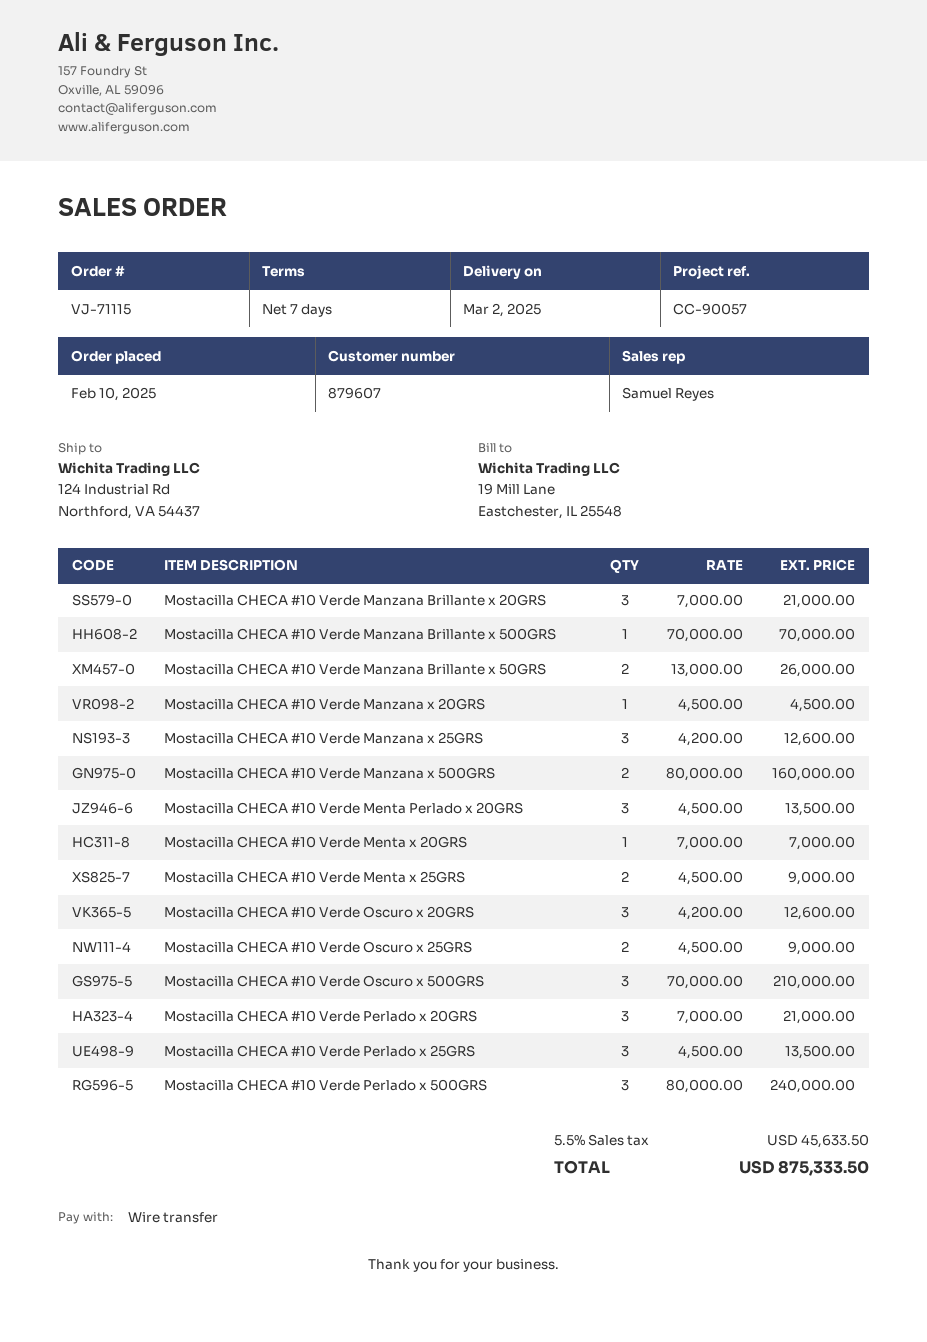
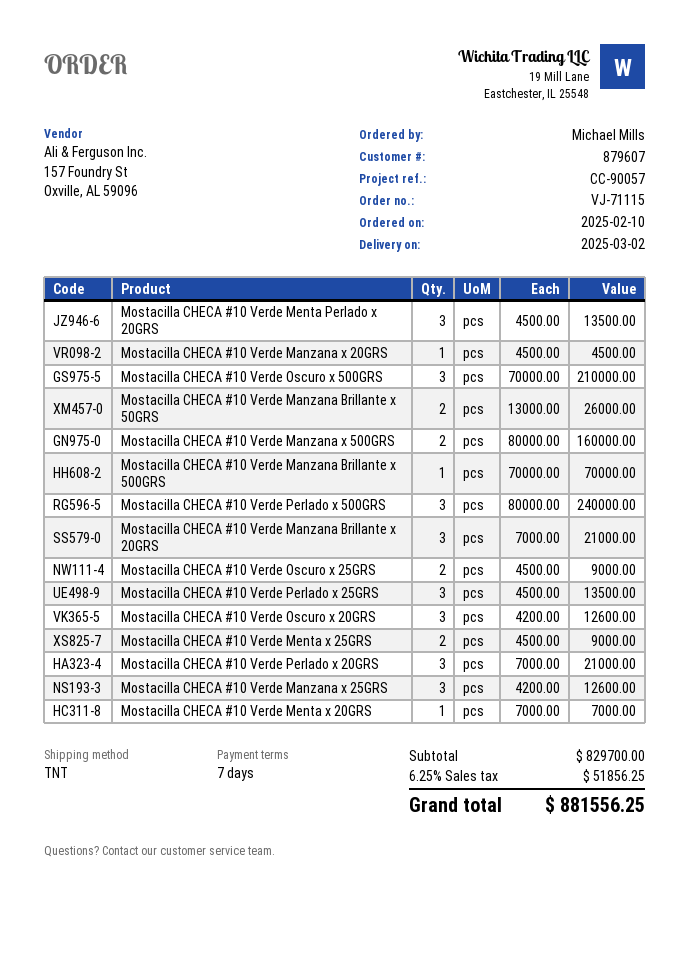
tax: 5.5% = 45633.50 -> 6.25% = 51856.25
total: 875333.50 -> 881556.25

